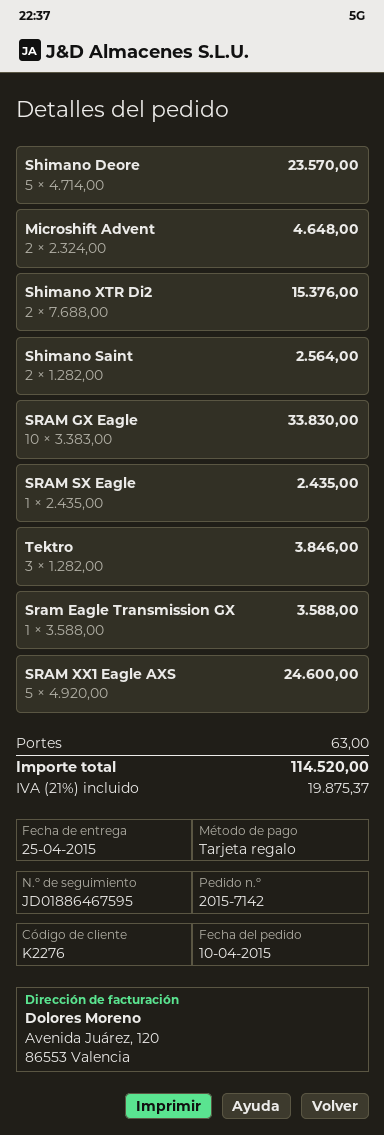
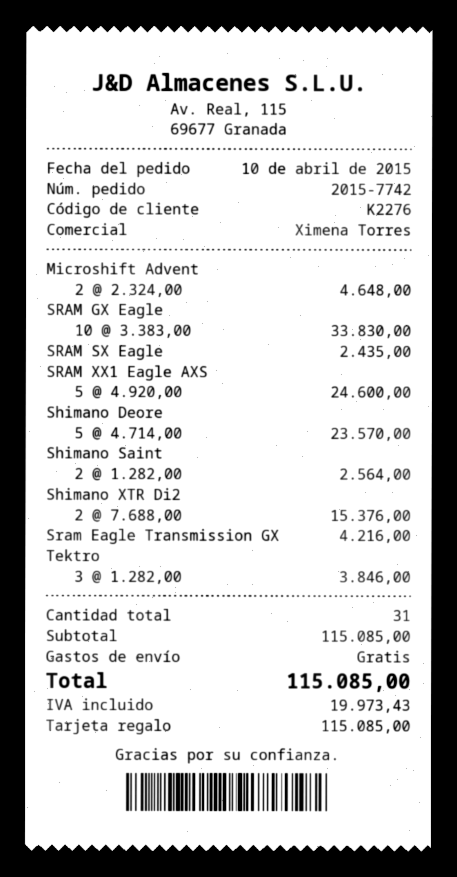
order number: 2015-7142 -> 2015-7742
Sram Eagle Transmission GX: 1 x 3588.00 = 3588.00 -> 1 x 4216.00 = 4216.00
shipping: 63.00 -> 0.00
tax: 19875.37 -> 19973.43
total: 114520.00 -> 115085.00

